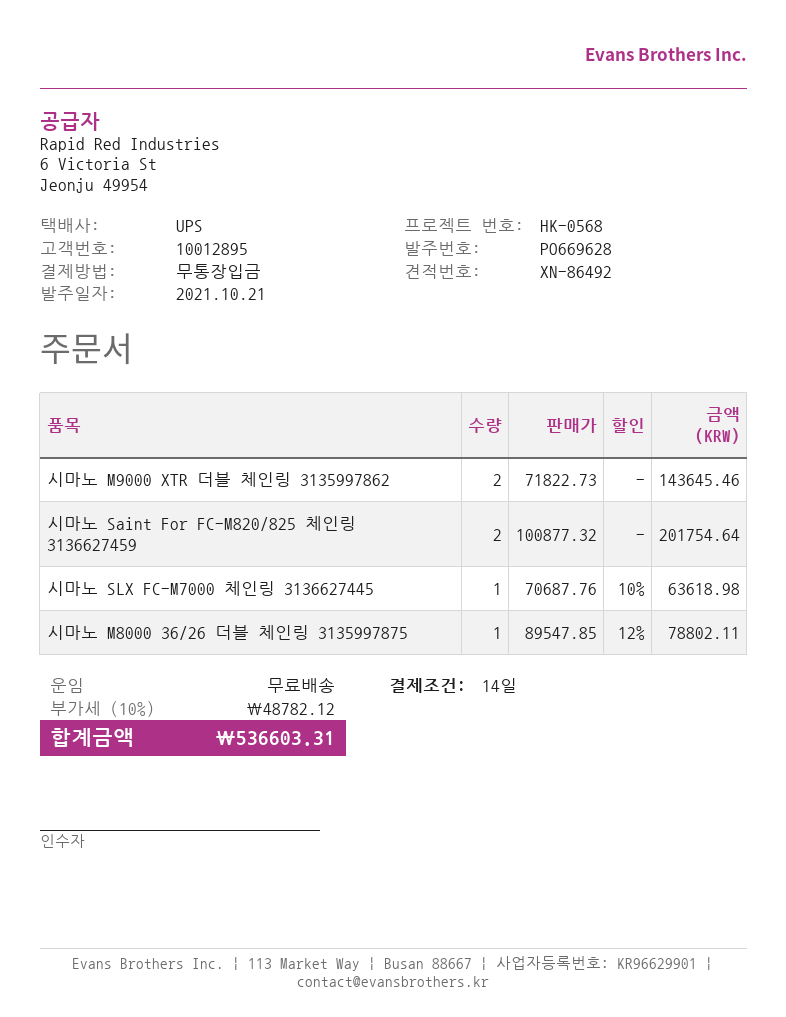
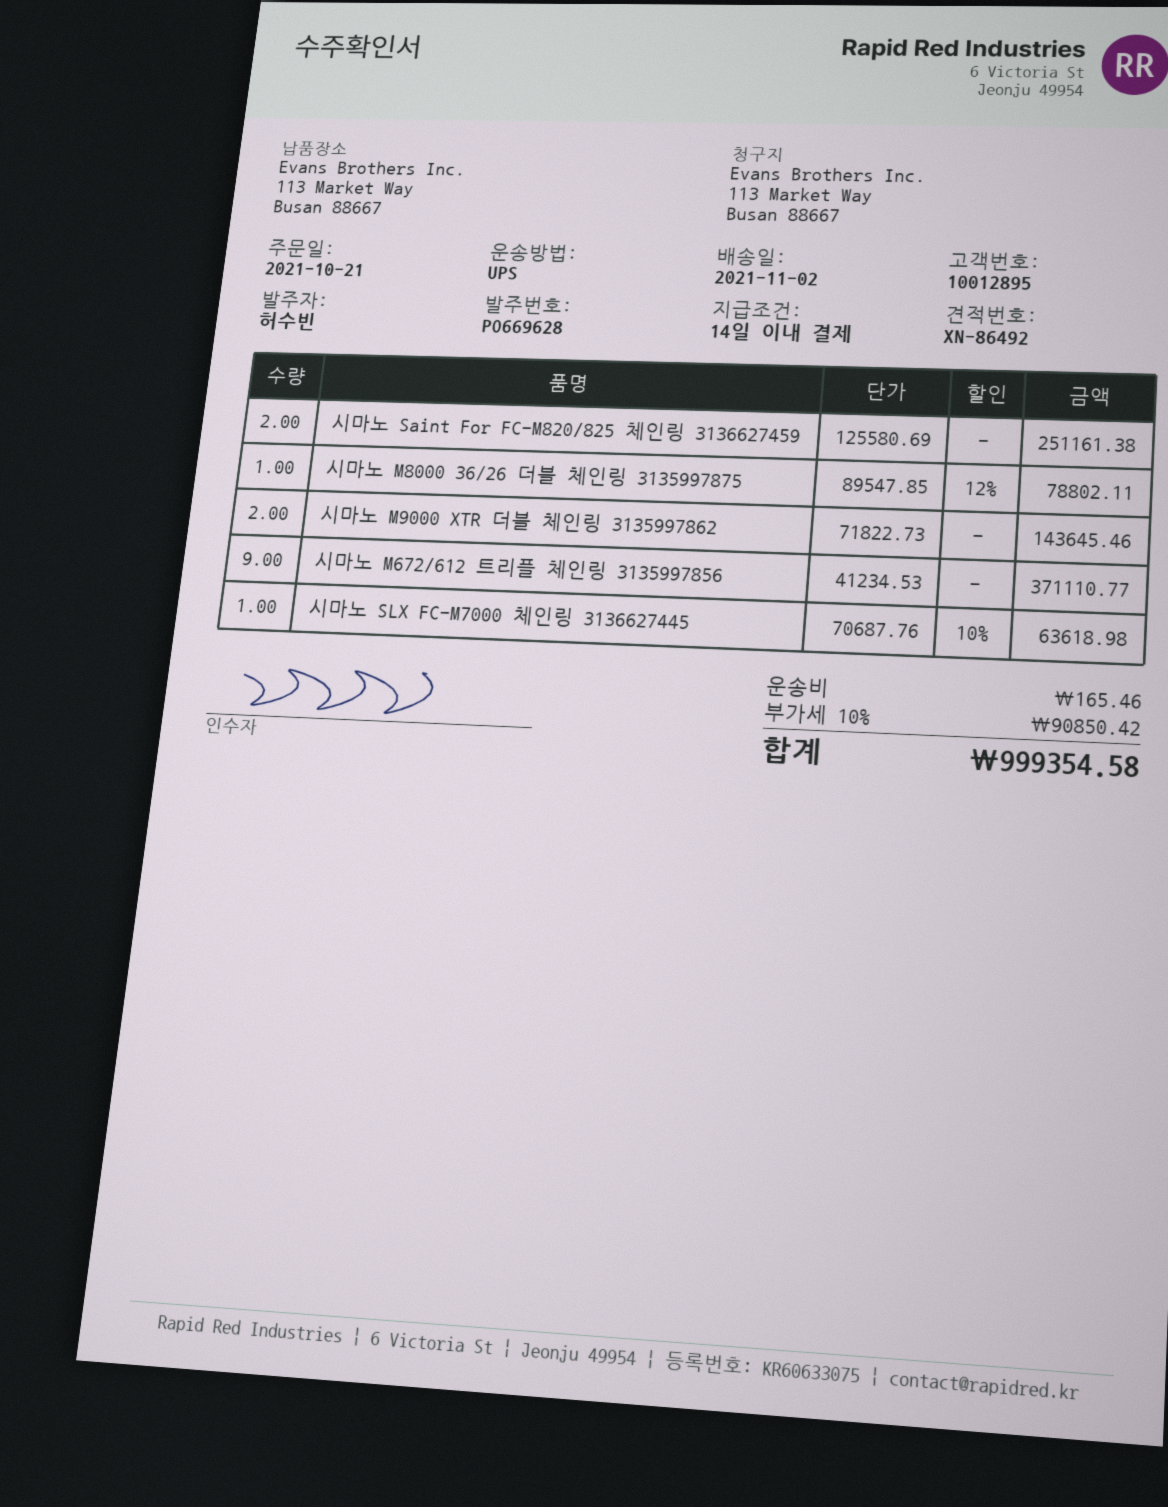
시마노 Saint For FC-M820/825 체인링 3136627459: 2 x 100877.32 = 201754.64 -> 2 x 125580.69 = 251161.38
시마노 M672/612 트리플 체인링 3135997856: none -> 9 x 41234.53 = 371110.77
shipping: 0.00 -> 165.46
tax: 10% = 48782.12 -> 10% = 90850.42
total: 536603.31 -> 999354.58

